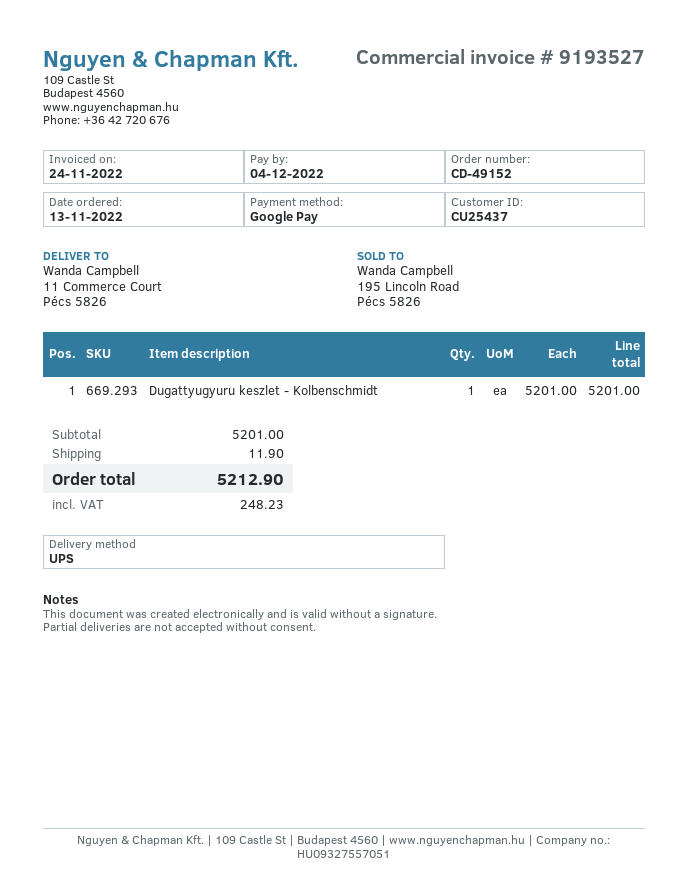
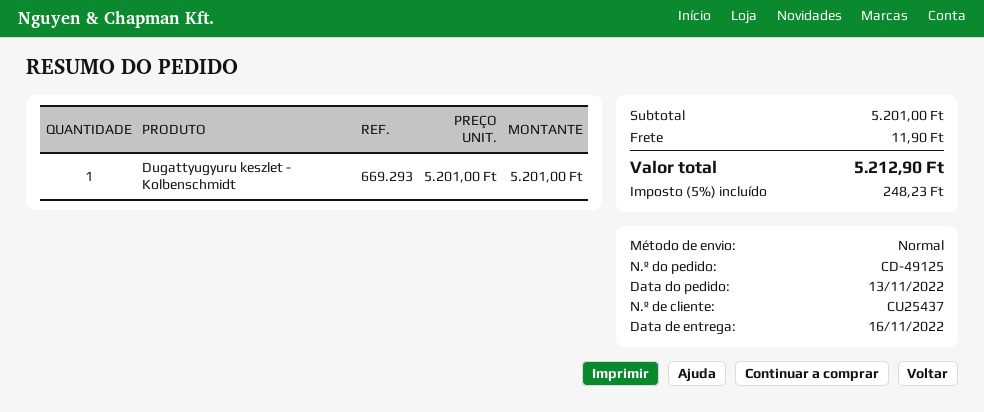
order number: CD-49152 -> CD-49125
shipping method: UPS -> standard

